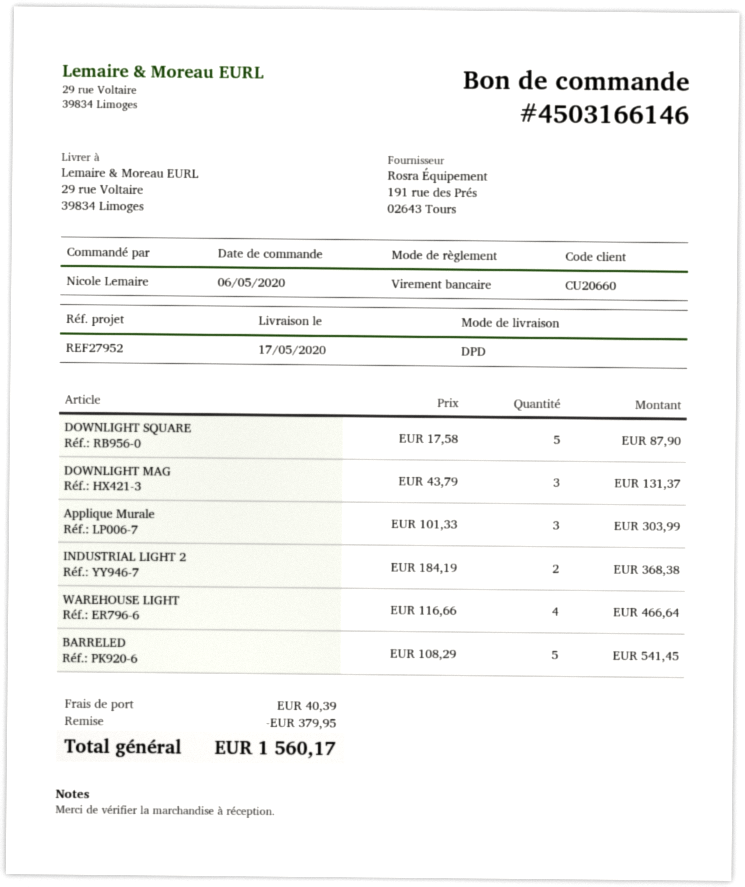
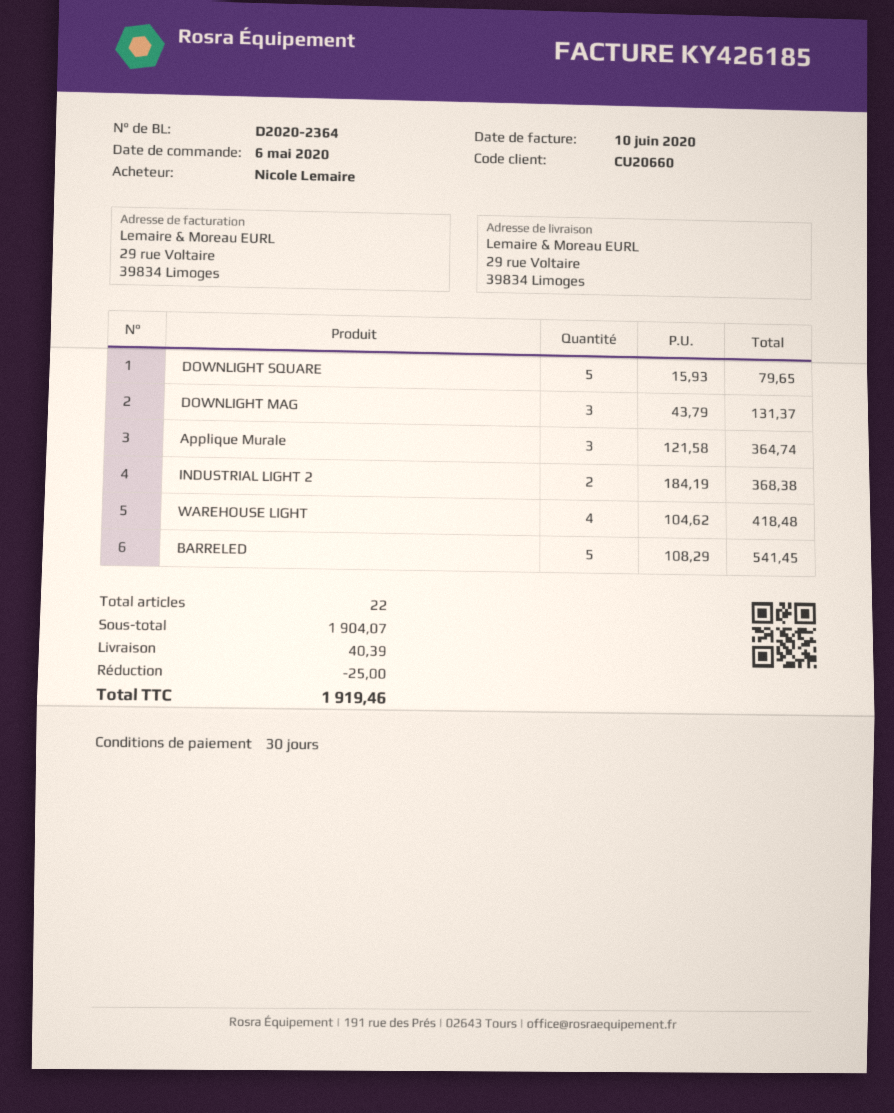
DOWNLIGHT SQUARE: 5 x 17.58 = 87.90 -> 5 x 15.93 = 79.65
Applique Murale: 3 x 101.33 = 303.99 -> 3 x 121.58 = 364.74
WAREHOUSE LIGHT: 4 x 116.66 = 466.64 -> 4 x 104.62 = 418.48
discount: 379.95 -> 25.00
total: 1560.17 -> 1919.46

